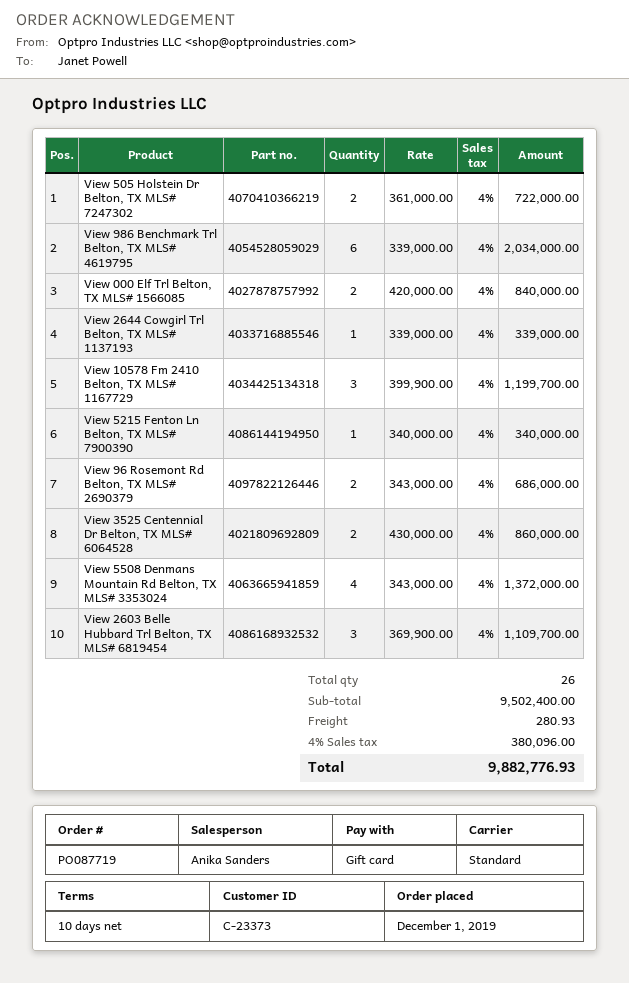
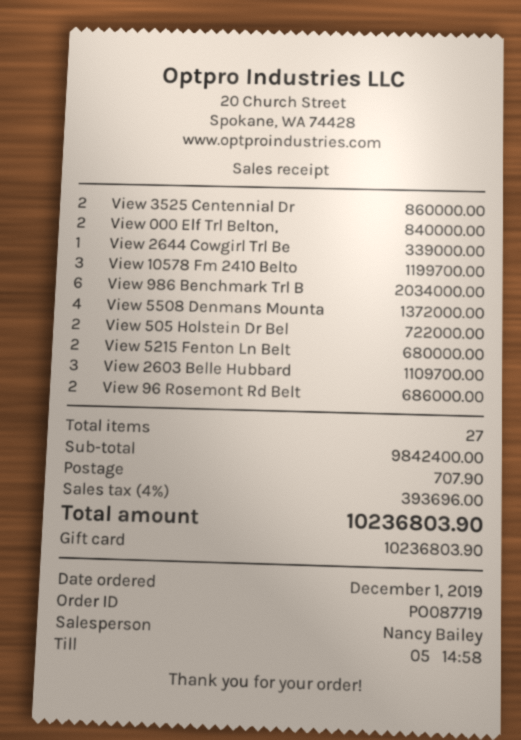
sales rep: Anika Sanders -> Nancy Bailey
View 5215 Fenton Ln Belton, TX MLS# 7900390: 1 for 340000.00 -> 2 for 680000.00
total quantity: 26 -> 27
subtotal: 9502400.00 -> 9842400.00
shipping: 280.93 -> 707.90
tax: 4% = 380096.00 -> 4% = 393696.00
total: 9882776.93 -> 10236803.90

